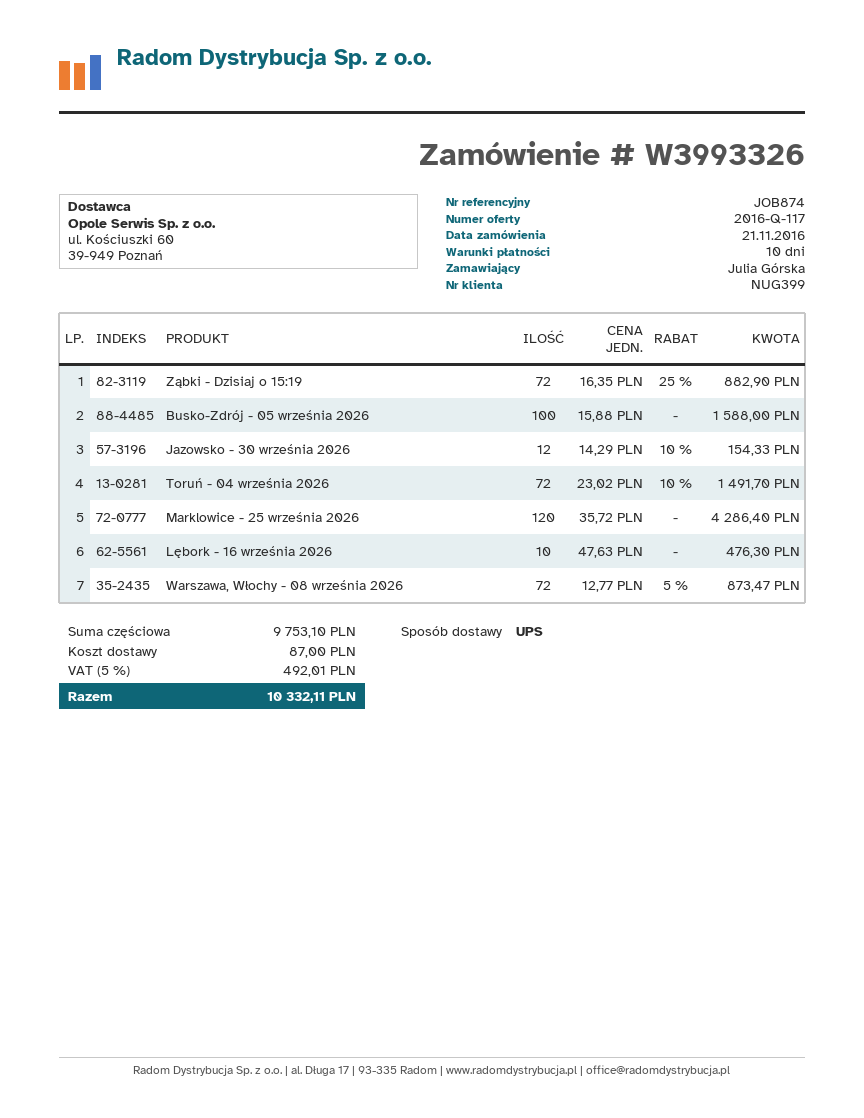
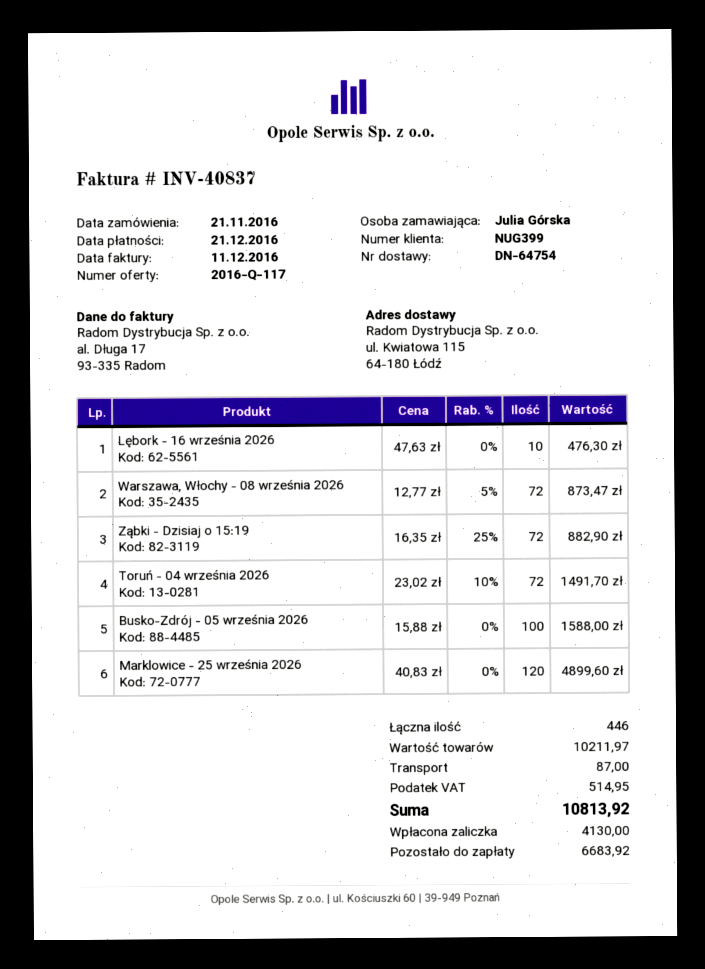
Jazowsko - 30 września 2026: 12 x 14.29 - 10% = 154.33 -> none
Marklowice - 25 września 2026: 120 x 35.72 = 4286.40 -> 120 x 40.83 = 4899.60
subtotal: 9753.10 -> 10211.97
tax: 492.01 -> 514.95
total: 10332.11 -> 10813.92

